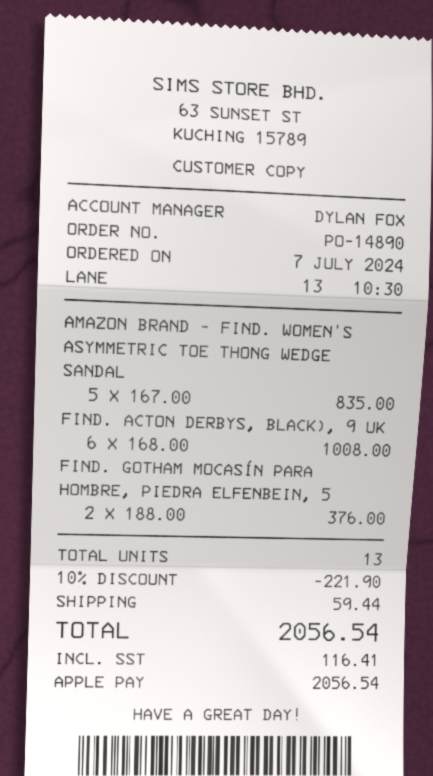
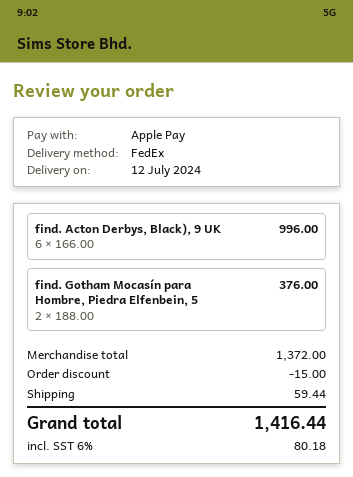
AMAZON BRAND - FIND. WOMEN'S ASYMMETRIC TOE THONG WEDGE SANDAL: 5 x 167.00 = 835.00 -> none
FIND. ACTON DERBYS, BLACK), 9 UK: 6 x 168.00 = 1008.00 -> 6 x 166.00 = 996.00
discount: 221.90 -> 15.00
tax: 116.41 -> 80.18
total: 2056.54 -> 1416.44

